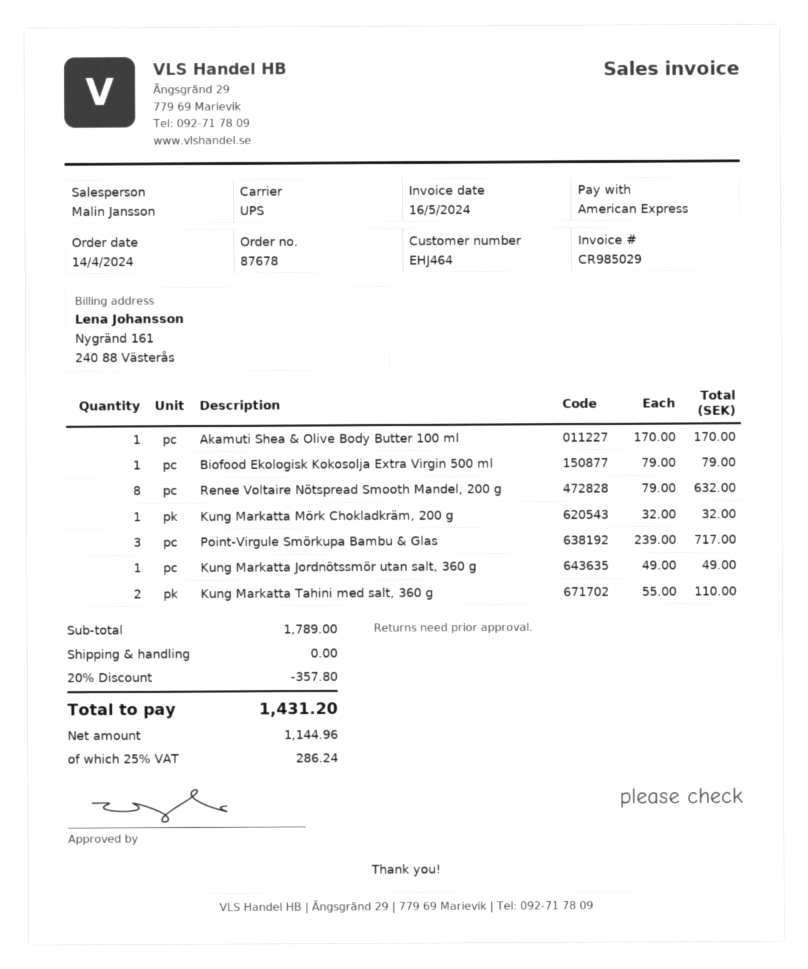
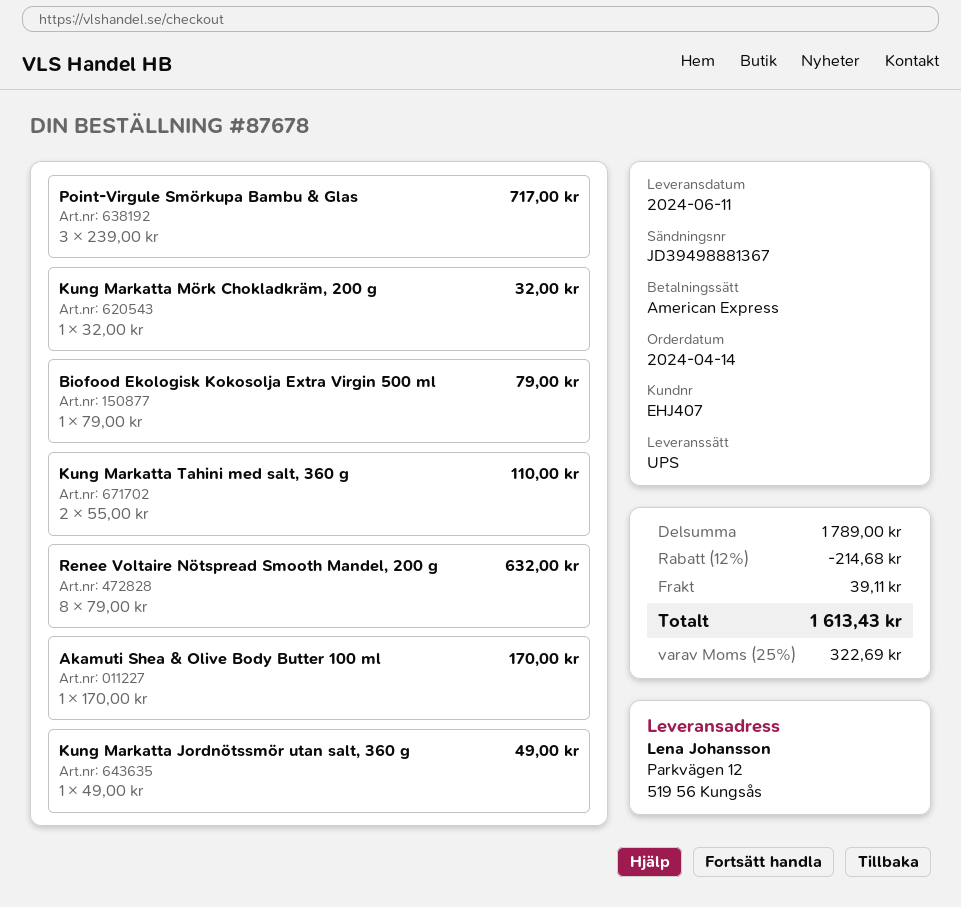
customer number: EHJ464 -> EHJ407
discount: 20% = 357.80 -> 12% = 214.68
shipping: 0.00 -> 39.11
tax: 25% = 286.24 -> 25% = 322.69
total: 1431.20 -> 1613.43

